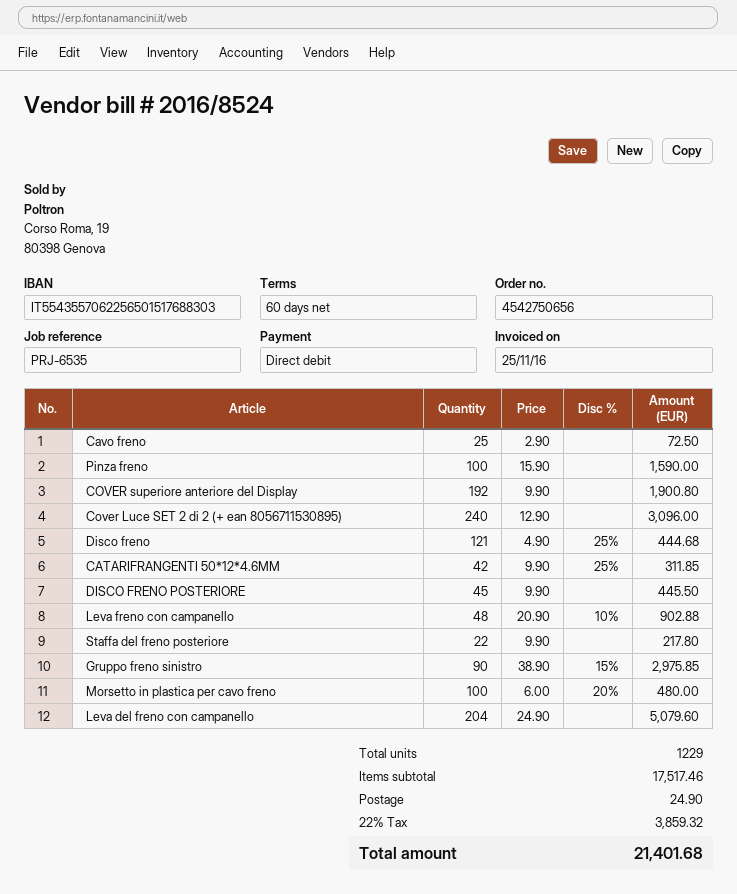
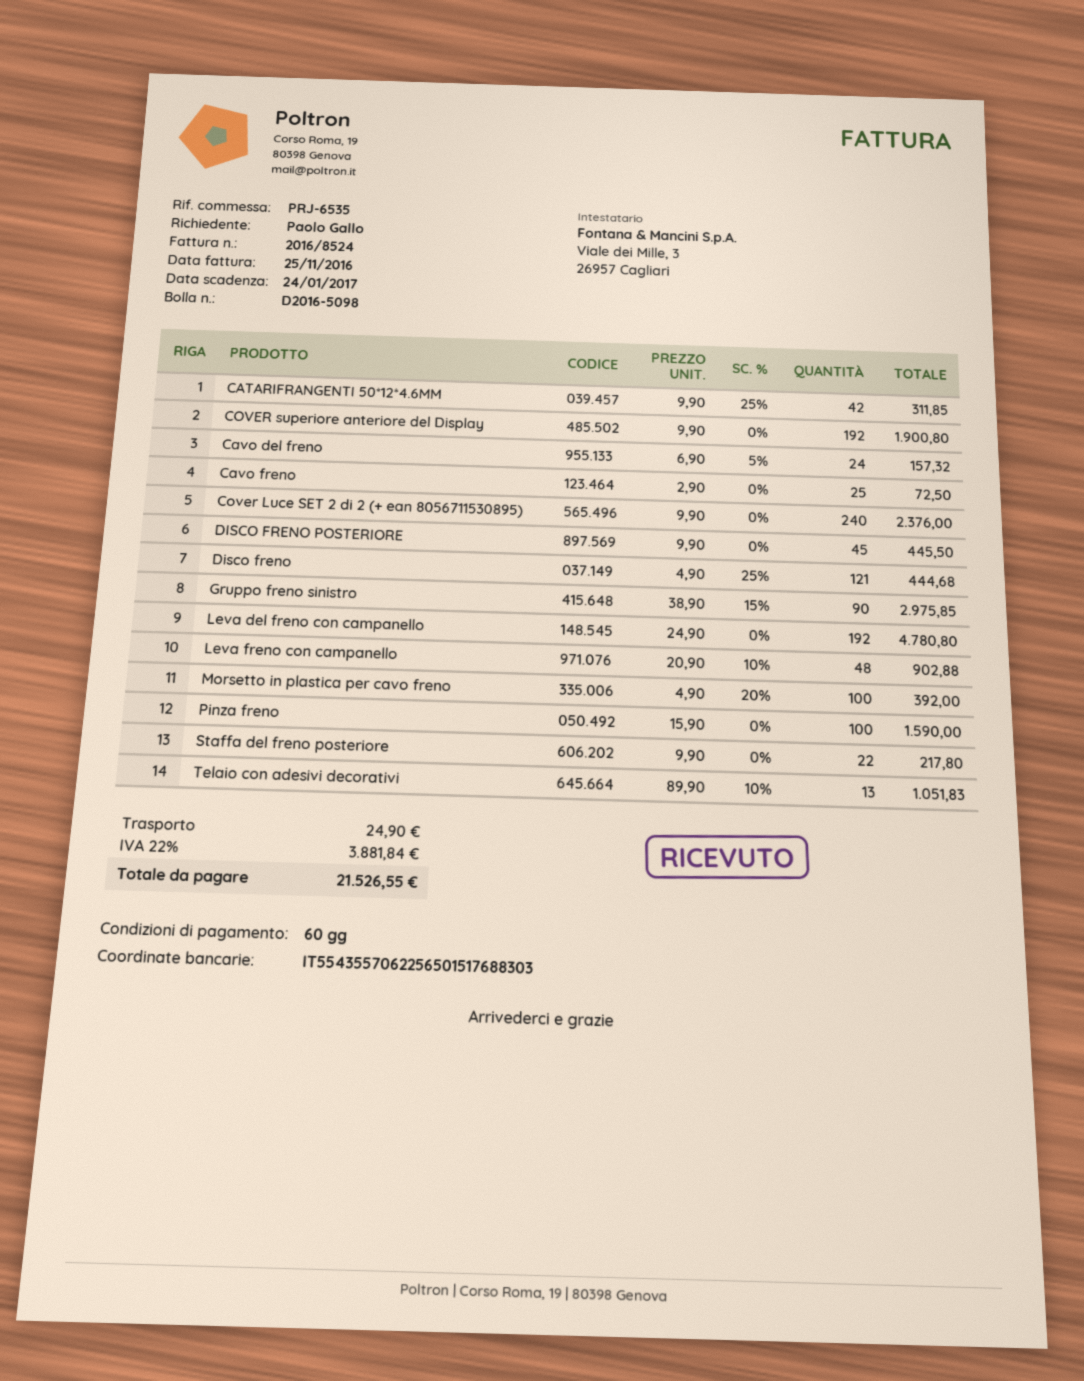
Cover Luce SET 2 di 2 (+ ean 8056711530895): 240 x 12.90 = 3096.00 -> 240 x 9.90 = 2376.00
Morsetto in plastica per cavo freno: 100 x 6.00 - 20% = 480.00 -> 100 x 4.90 - 20% = 392.00
Leva del freno con campanello: 204 x 24.90 = 5079.60 -> 192 x 24.90 = 4780.80
Cavo del freno: none -> 24 x 6.90 - 5% = 157.32
Telaio con adesivi decorativi: none -> 13 x 89.90 - 10% = 1051.83
tax: 22% = 3859.32 -> 22% = 3881.84
total: 21401.68 -> 21526.55

